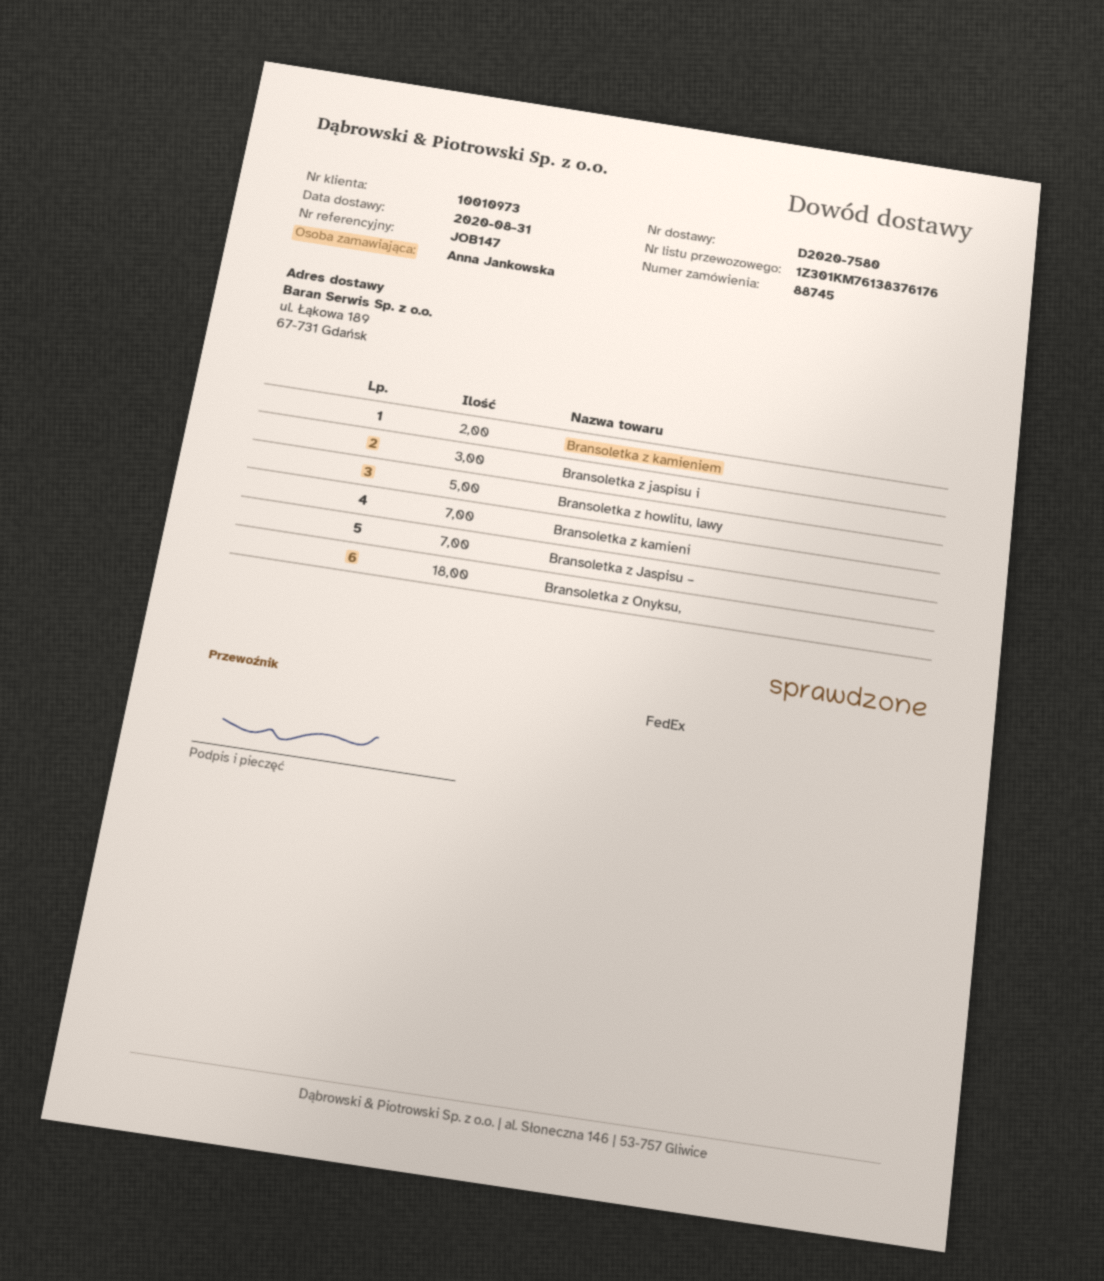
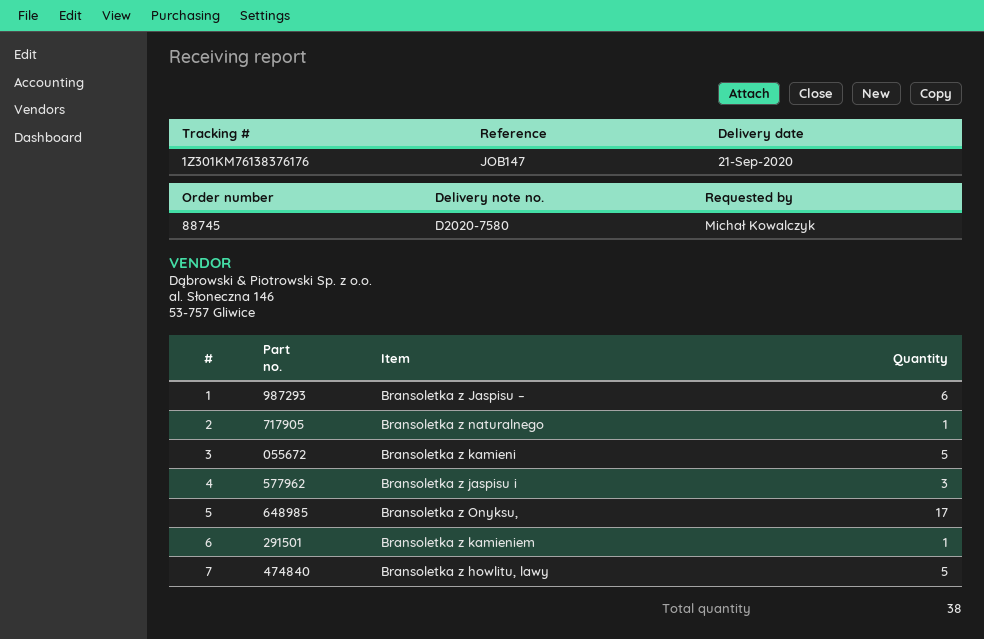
delivery date: 2020-08-31 -> 2020-09-21
ordered by: Anna Jankowska -> Michał Kowalczyk
Bransoletka z kamieniem: 2 -> 1
Bransoletka z kamieni: 7 -> 5
Bransoletka z Jaspisu –: 7 -> 6
Bransoletka z Onyksu,: 18 -> 17
Bransoletka z naturalnego: none -> 1

